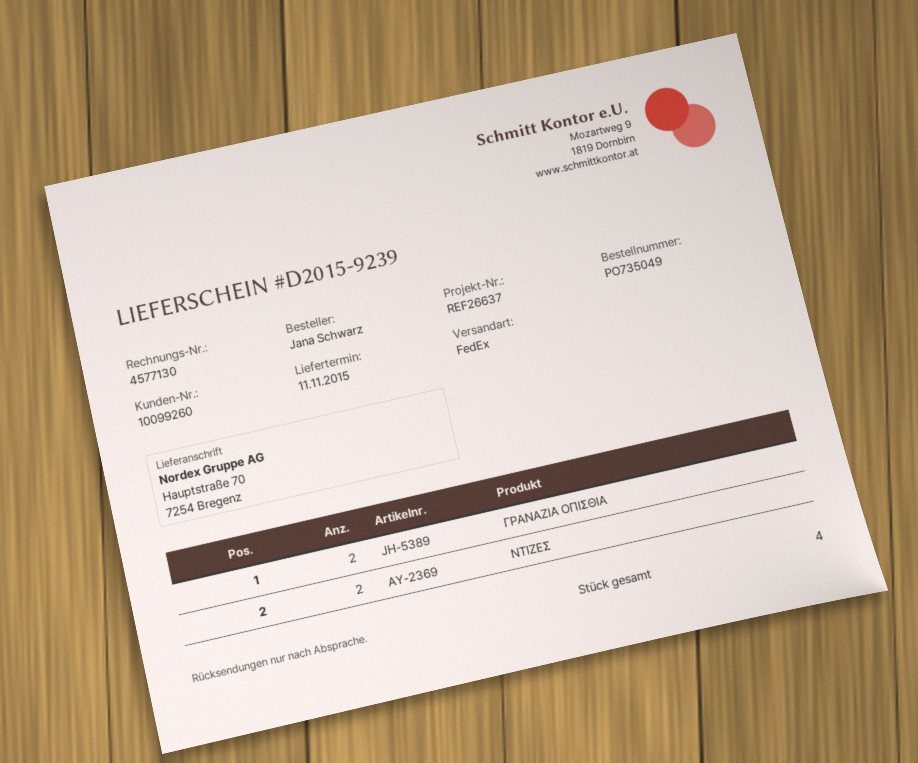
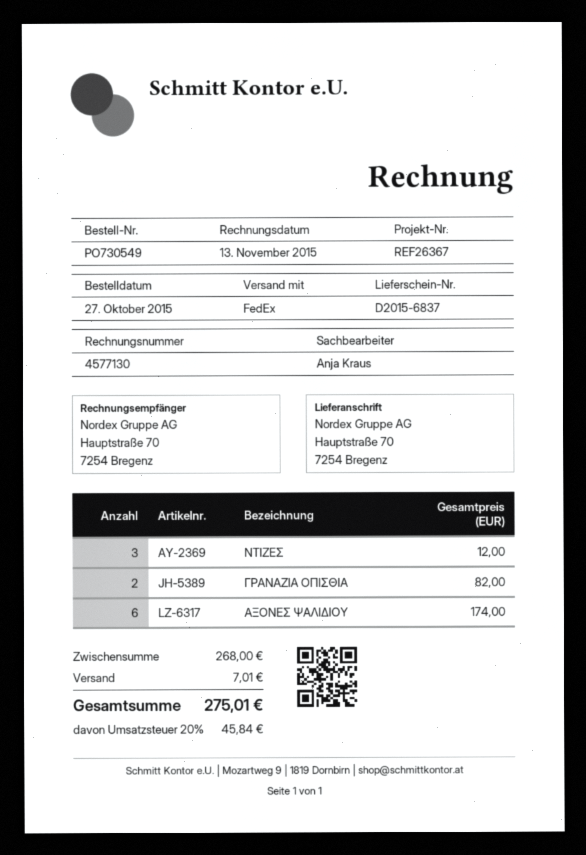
order number: PO735049 -> PO730549
delivery note number: D2015-9239 -> D2015-6837
reference: REF26637 -> REF26367
ΝΤΙΖΕΣ: 2 -> 3
ΑΞΟΝΕΣ ΨΑΛΙΔΙΟΥ: none -> 6

